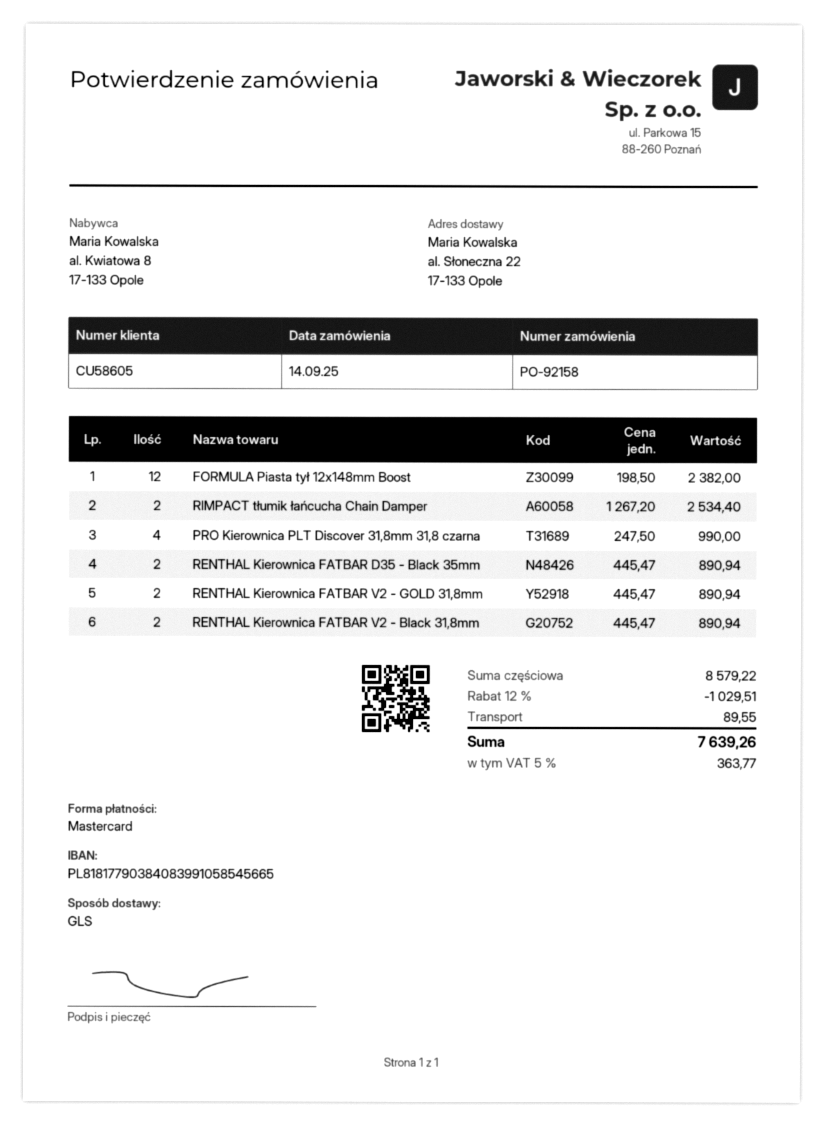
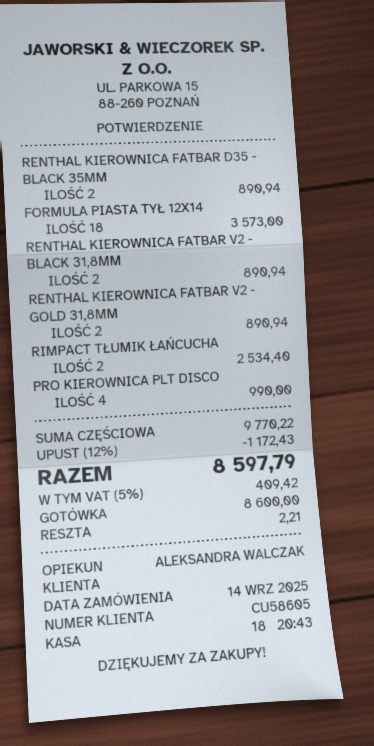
payment method: Mastercard -> cash
FORMULA Piasta tył 12x148mm Boost: 12 for 2382.00 -> 18 for 3573.00
subtotal: 8579.22 -> 9770.22
discount: 12% = 1029.51 -> 12% = 1172.43
shipping: 89.55 -> none
tax: 5% = 363.77 -> 5% = 409.42
total: 7639.26 -> 8597.79

